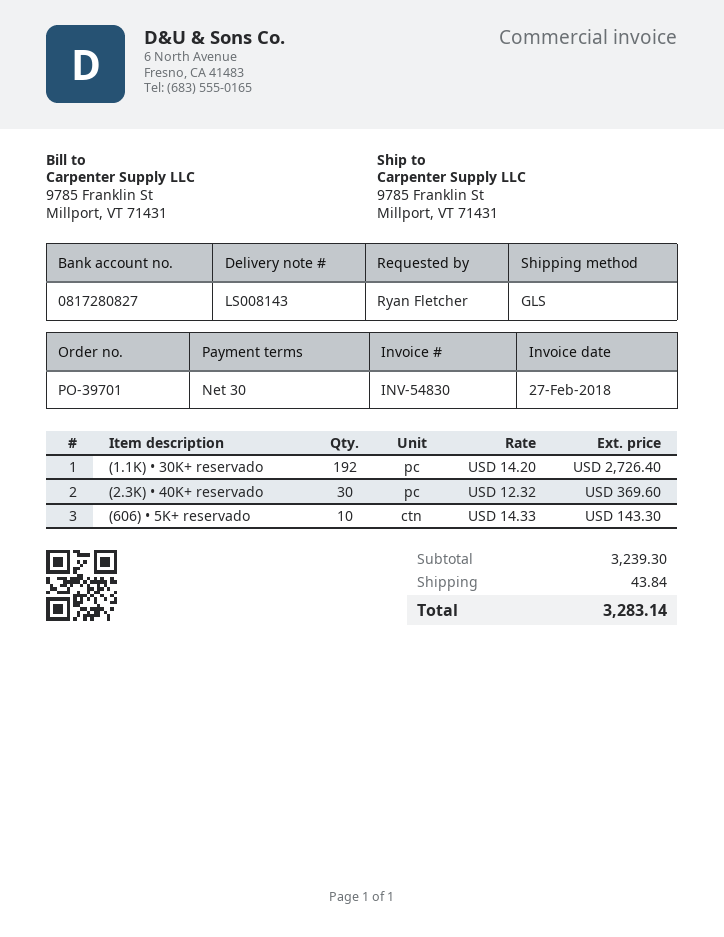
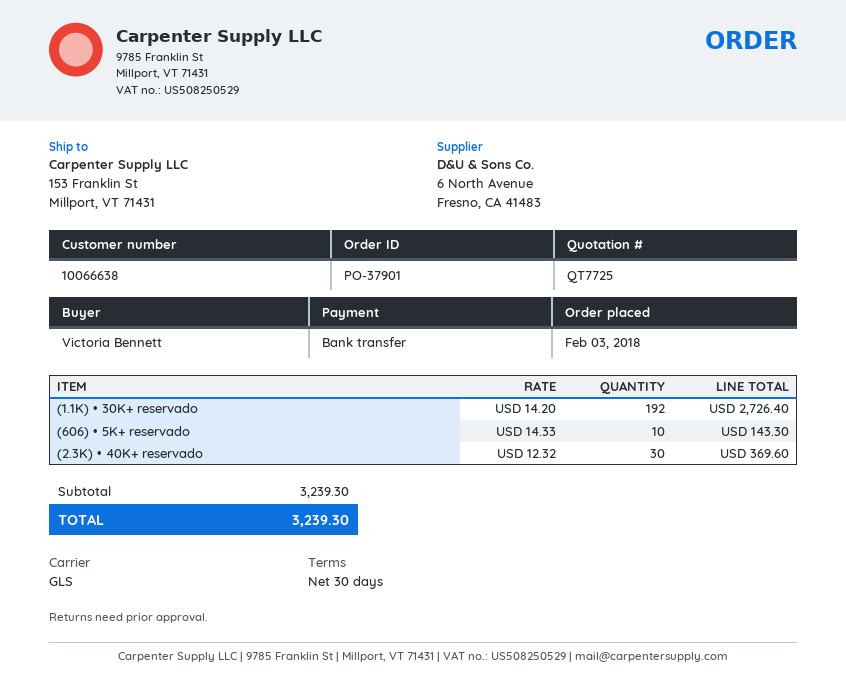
order number: PO-39701 -> PO-37901
ordered by: Ryan Fletcher -> Victoria Bennett
ship to: 9785 Franklin St, Millport, VT 71431 -> 153 Franklin St, Millport, VT 71431
shipping: 43.84 -> none
total: 3283.14 -> 3239.30

